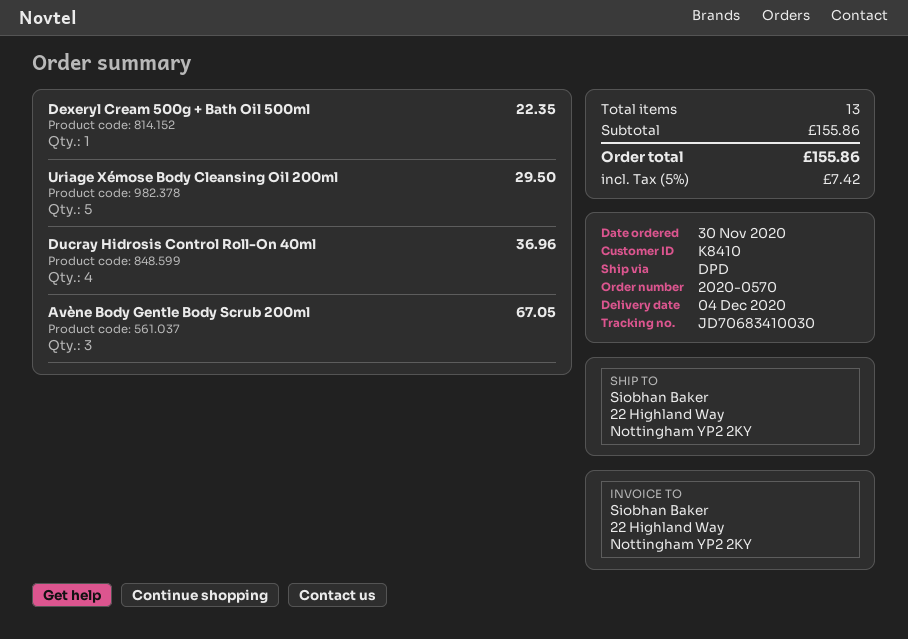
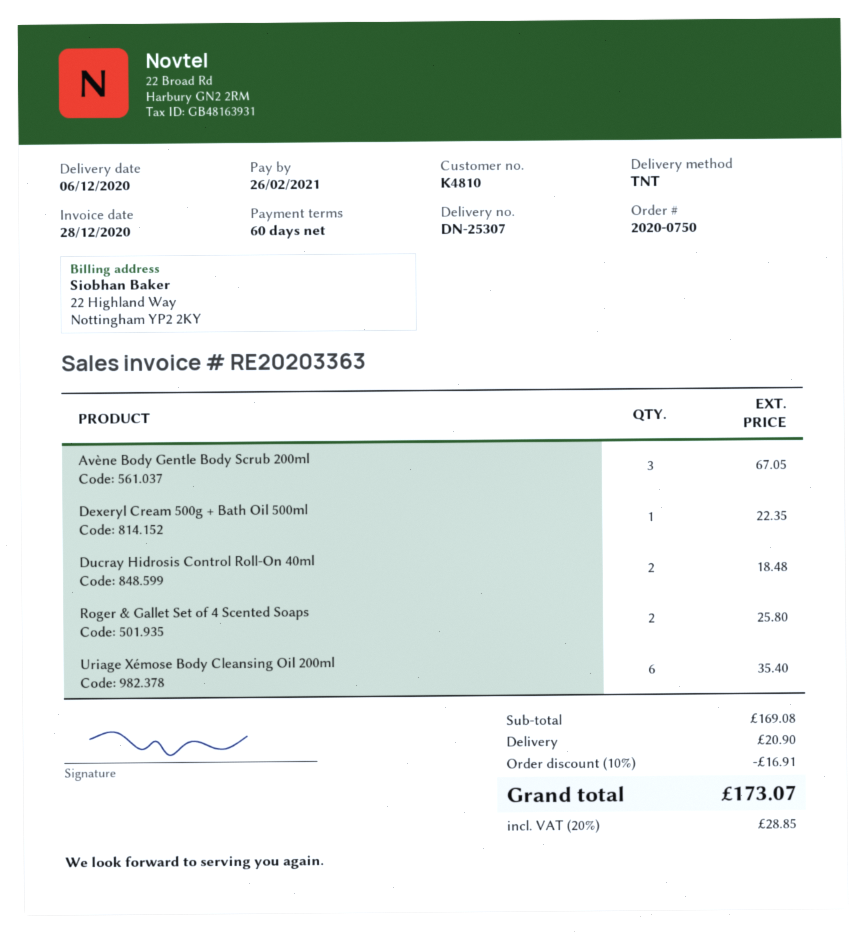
order number: 2020-0570 -> 2020-0750
delivery date: 2020-12-04 -> 2020-12-06
customer number: K8410 -> K4810
shipping method: DPD -> TNT
Uriage Xémose Body Cleansing Oil 200ml: 5 for 29.50 -> 6 for 35.40
Ducray Hidrosis Control Roll-On 40ml: 4 for 36.96 -> 2 for 18.48
Roger & Gallet Set of 4 Scented Soaps: none -> 2 for 25.80
subtotal: 155.86 -> 169.08
discount: none -> 10% = 16.91
shipping: none -> 20.90
tax: 5% = 7.42 -> 20% = 28.85
total: 155.86 -> 173.07

